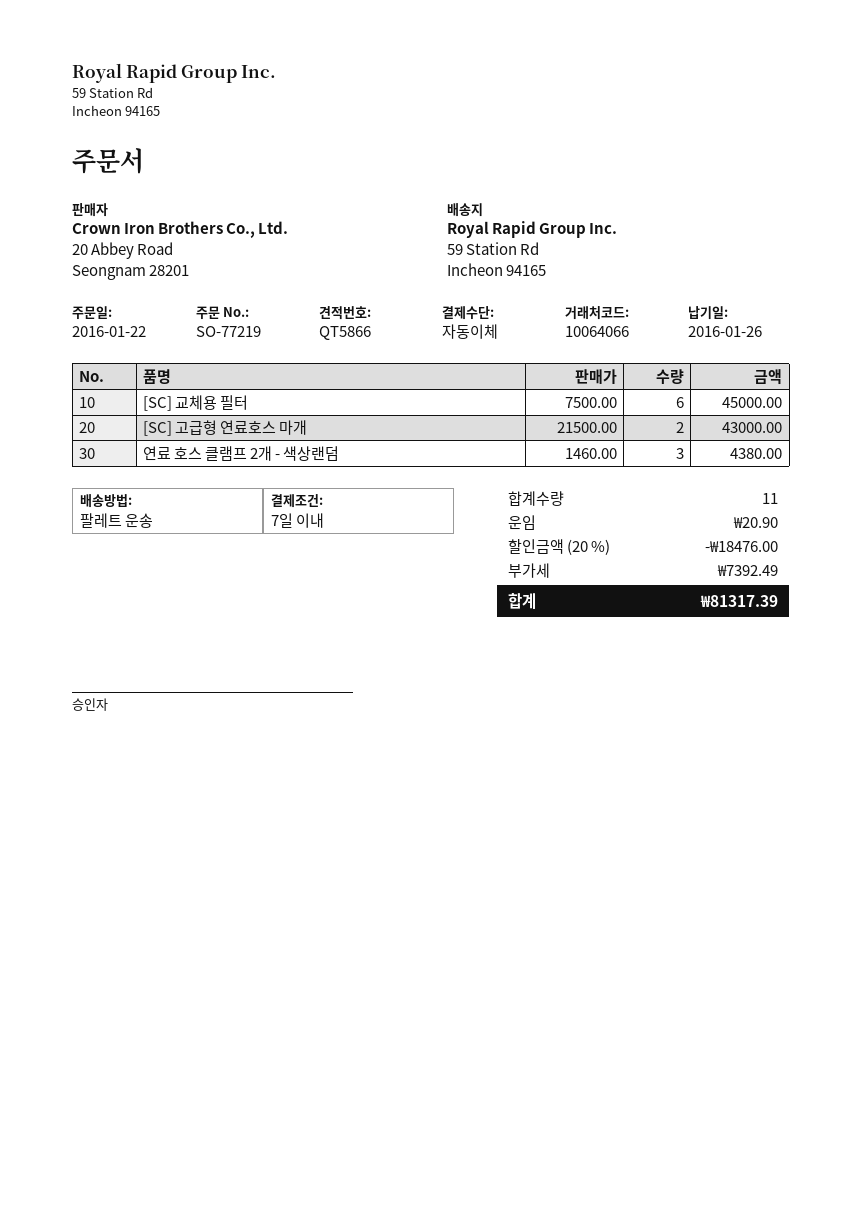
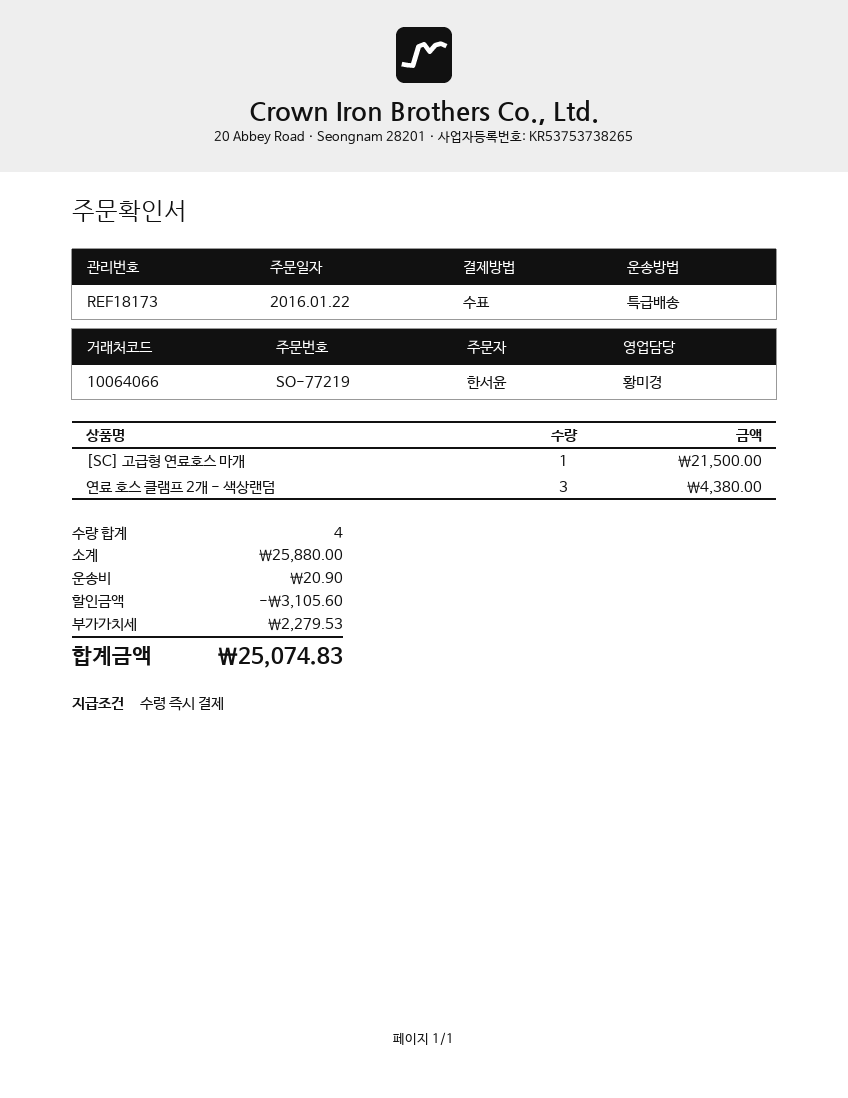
payment terms: 7 days -> on receipt
payment method: direct debit -> cheque
shipping method: pallet freight -> express
[SC] 교체용 필터: 6 for 45000.00 -> none
[SC] 고급형 연료호스 마개: 2 for 43000.00 -> 1 for 21500.00
total quantity: 11 -> 4
discount: 18476.00 -> 3105.60
tax: 7392.49 -> 2279.53
total: 81317.39 -> 25074.83

